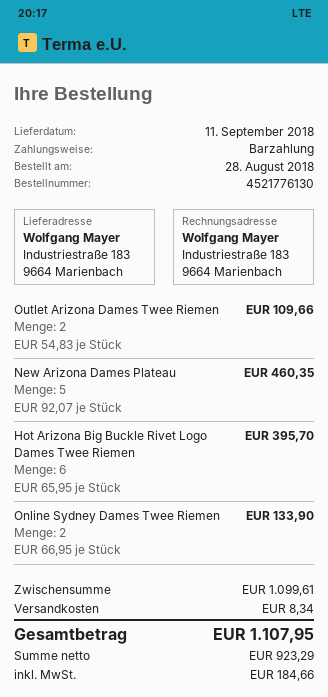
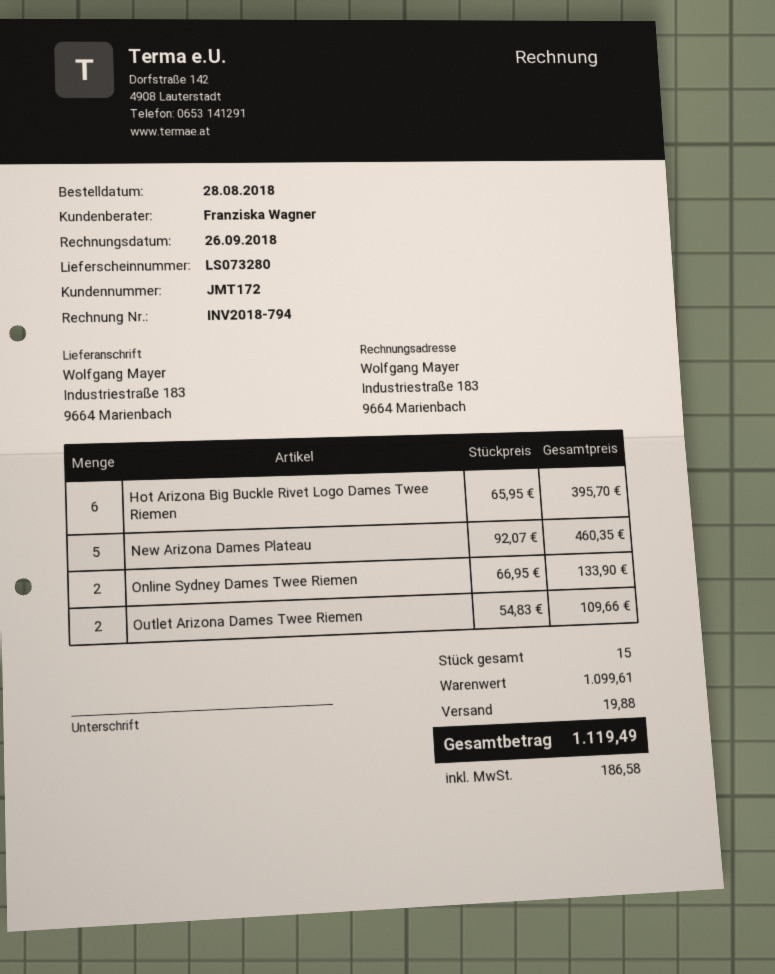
shipping: 8.34 -> 19.88
tax: 184.66 -> 186.58
total: 1107.95 -> 1119.49

